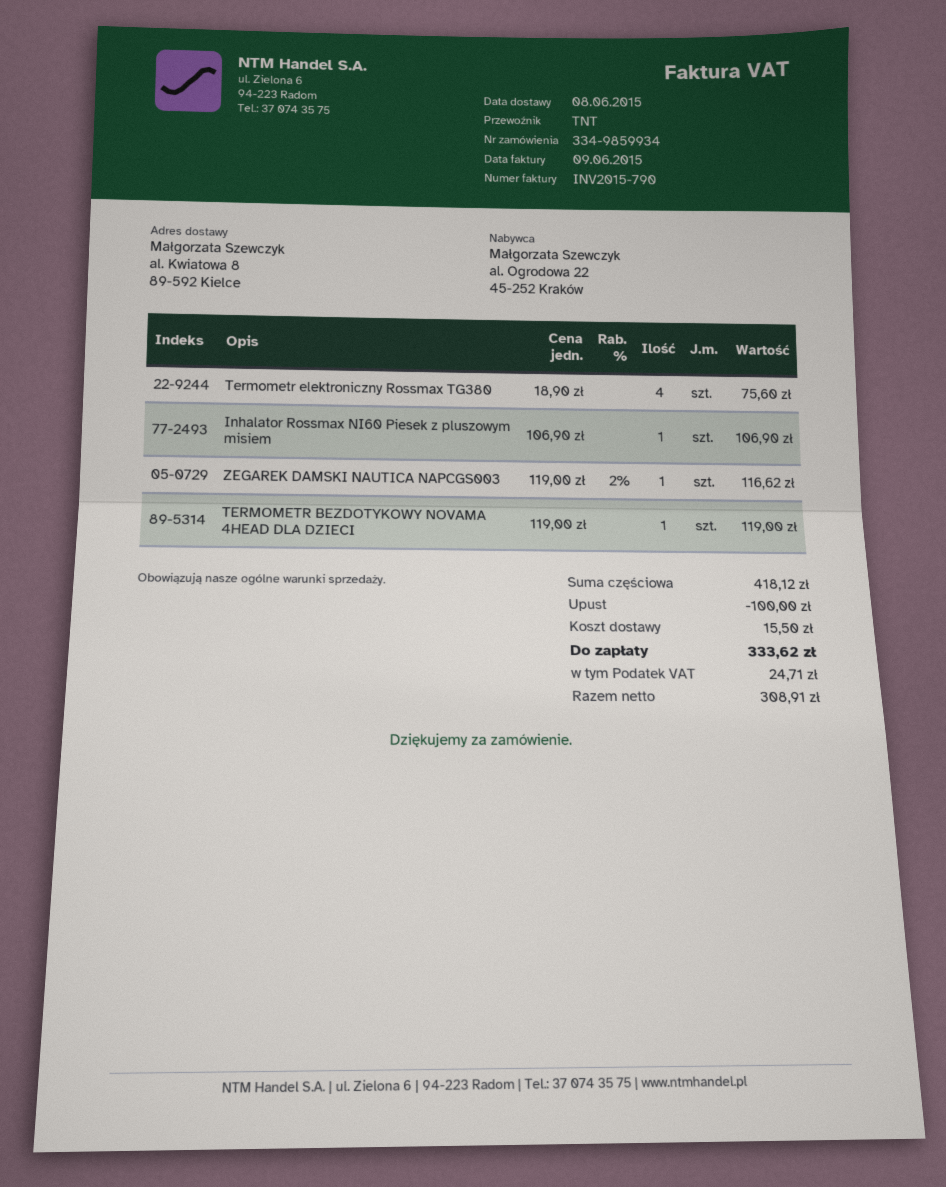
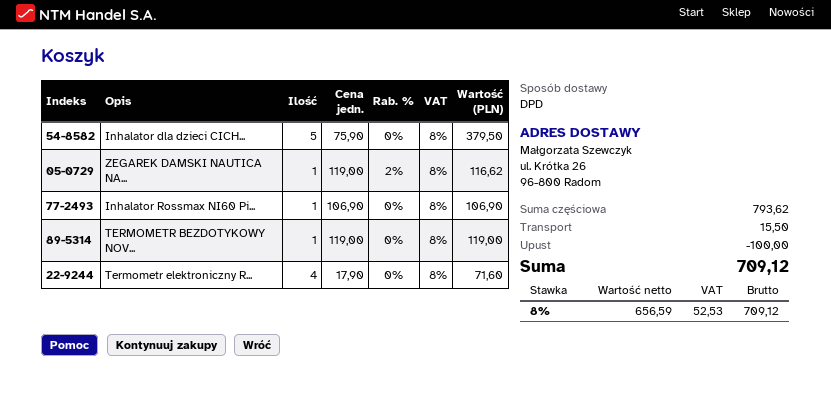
shipping method: TNT -> DPD
ship to: al. Kwiatowa 8, 89-592 Kielce -> ul. Krótka 26, 96-800 Radom
Termometr elektroniczny Rossmax TG380: 4 x 18.90 = 75.60 -> 4 x 17.90 = 71.60
Inhalator dla dzieci CICH...: none -> 5 x 75.90 = 379.50
subtotal: 418.12 -> 793.62
net: 308.91 -> 656.59
tax: 24.71 -> 52.53
total: 333.62 -> 709.12

